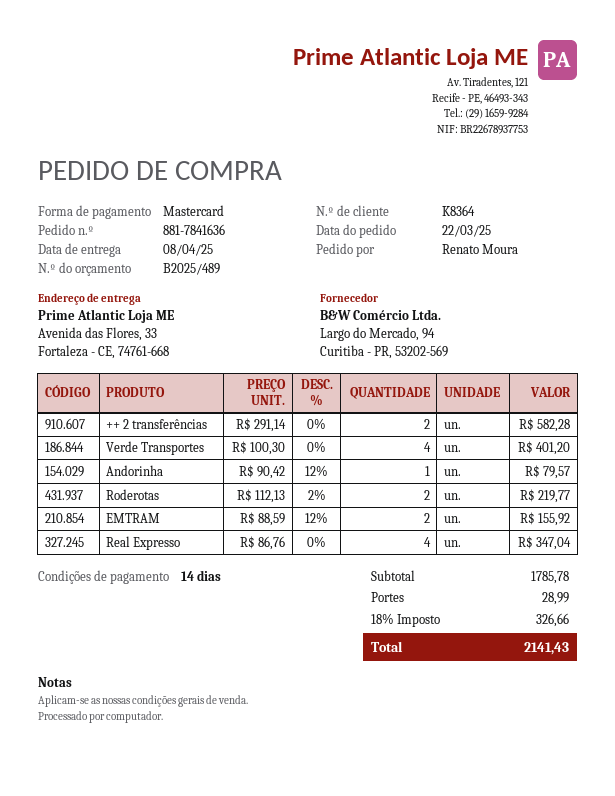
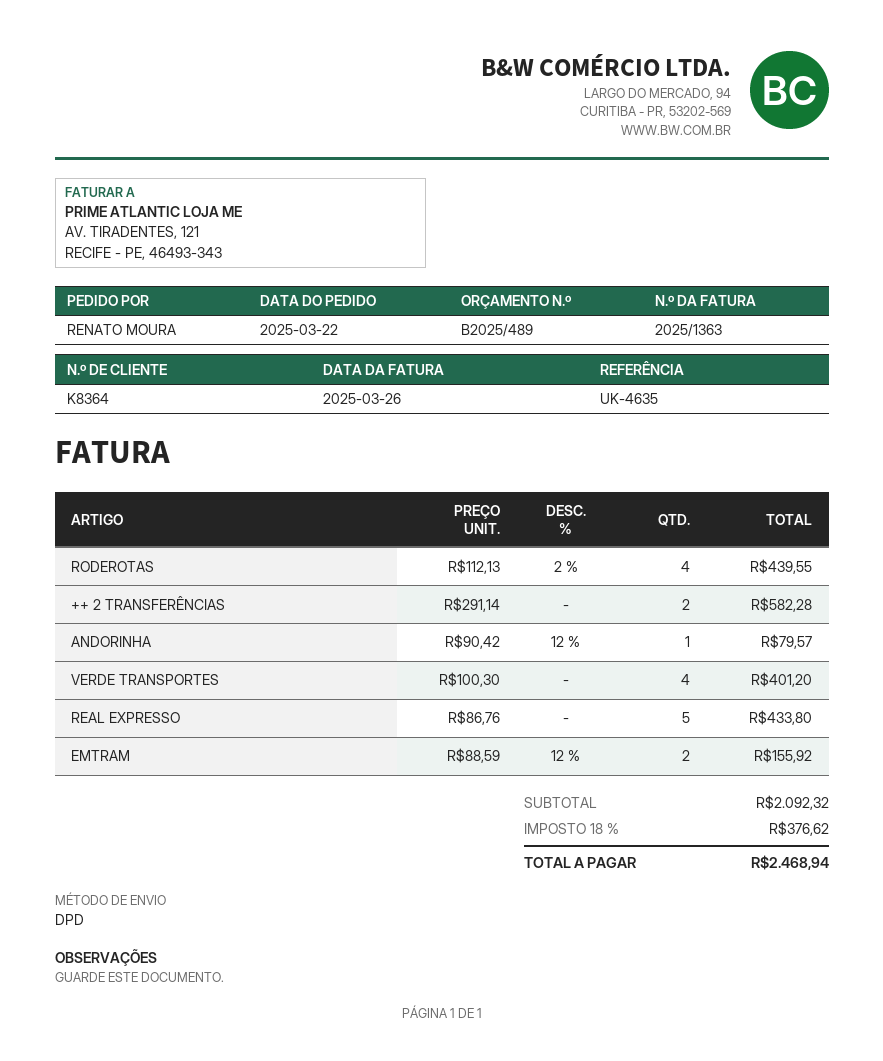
Roderotas: 2 x 112.13 - 2% = 219.77 -> 4 x 112.13 - 2% = 439.55
Real Expresso: 4 x 86.76 = 347.04 -> 5 x 86.76 = 433.80
subtotal: 1785.78 -> 2092.32
shipping: 28.99 -> none
tax: 18% = 326.66 -> 18% = 376.62
total: 2141.43 -> 2468.94

